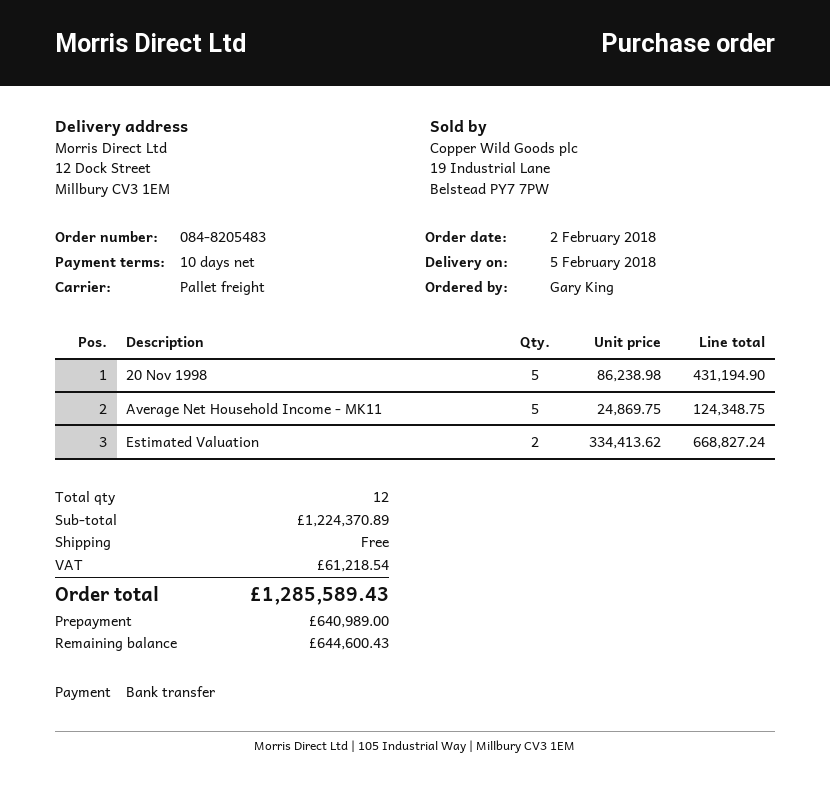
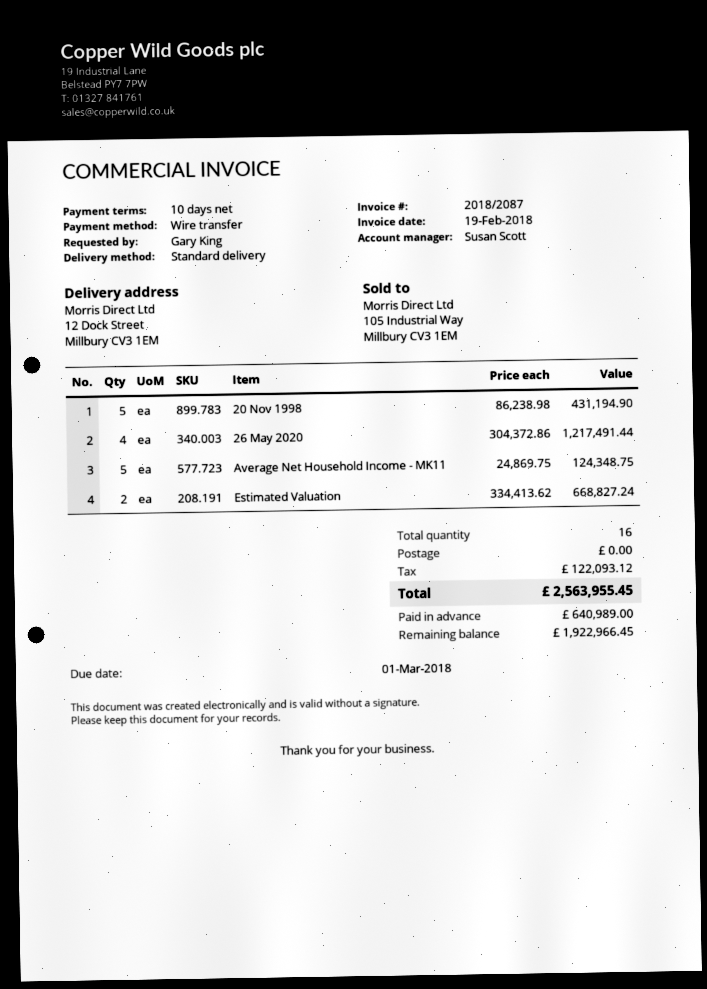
shipping method: pallet freight -> standard
26 May 2020: none -> 4 x 304372.86 = 1217491.44
total quantity: 12 -> 16
tax: 61218.54 -> 122093.12
total: 1285589.43 -> 2563955.45
balance: 644600.43 -> 1922966.45

